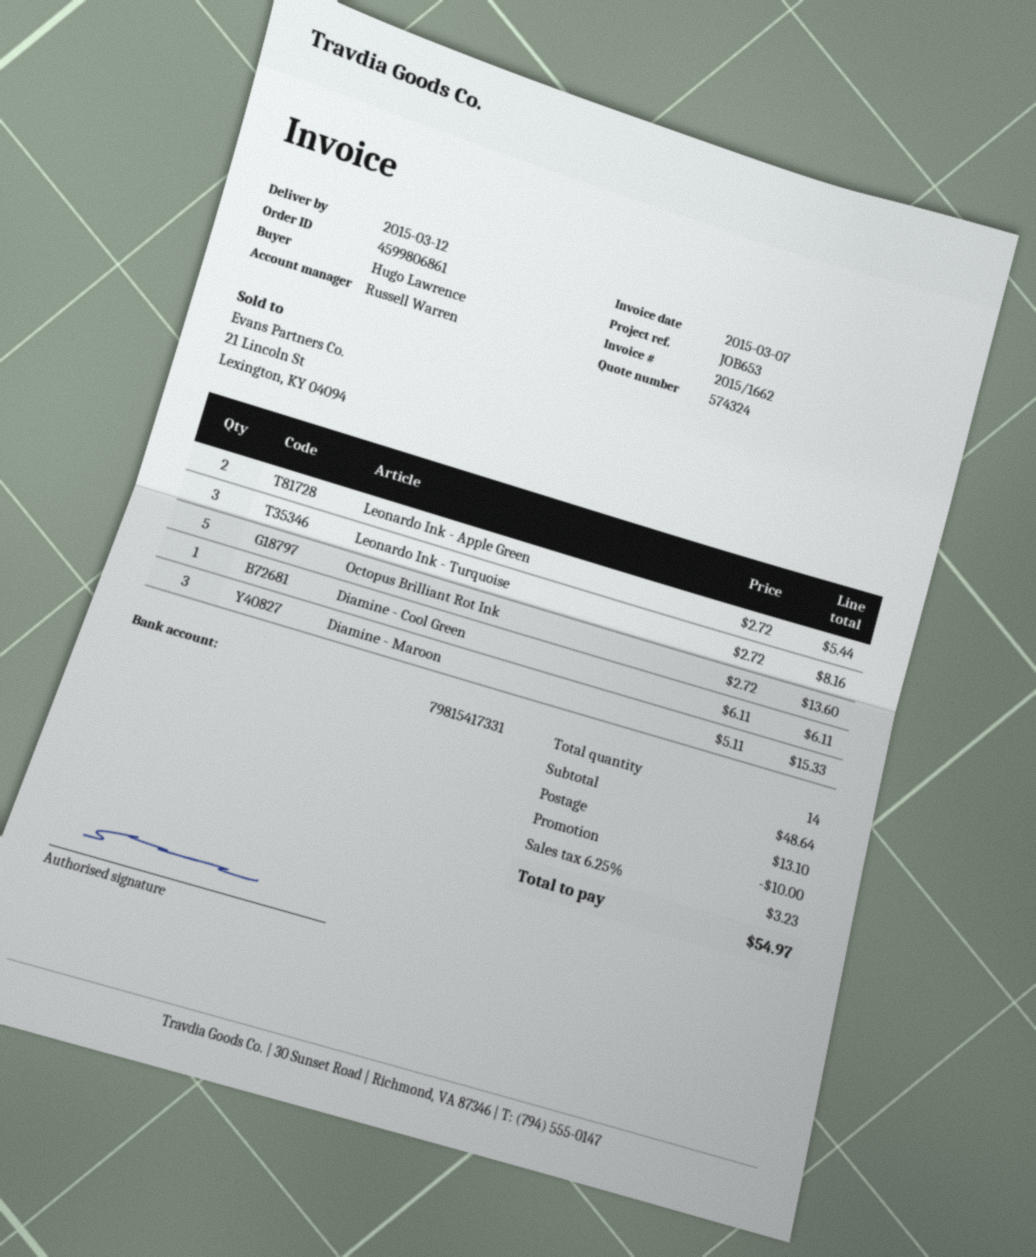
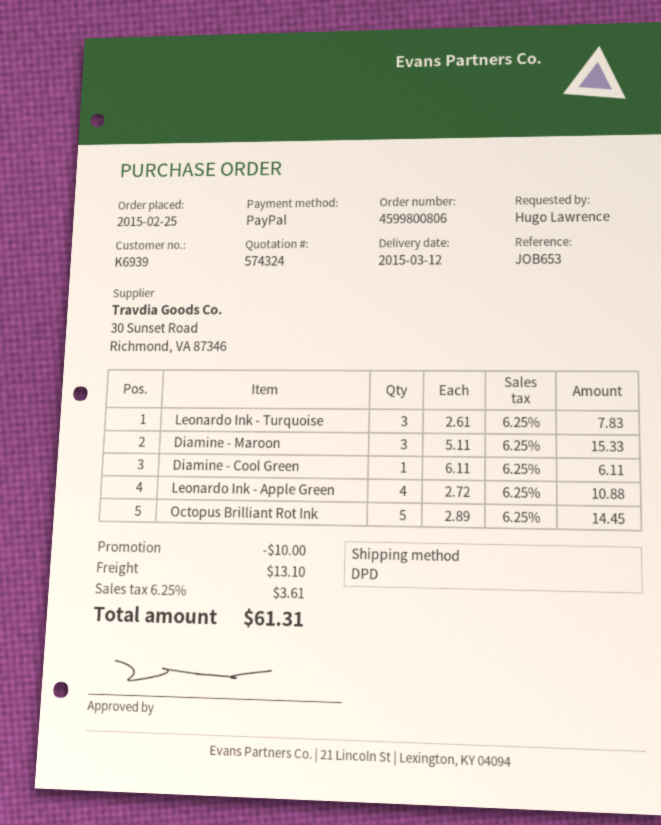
order number: 4599806861 -> 4599800806
Leonardo Ink - Apple Green: 2 x 2.72 = 5.44 -> 4 x 2.72 = 10.88
Leonardo Ink - Turquoise: 3 x 2.72 = 8.16 -> 3 x 2.61 = 7.83
Octopus Brilliant Rot Ink: 5 x 2.72 = 13.60 -> 5 x 2.89 = 14.45
tax: 6.25% = 3.23 -> 6.25% = 3.61
total: 54.97 -> 61.31

